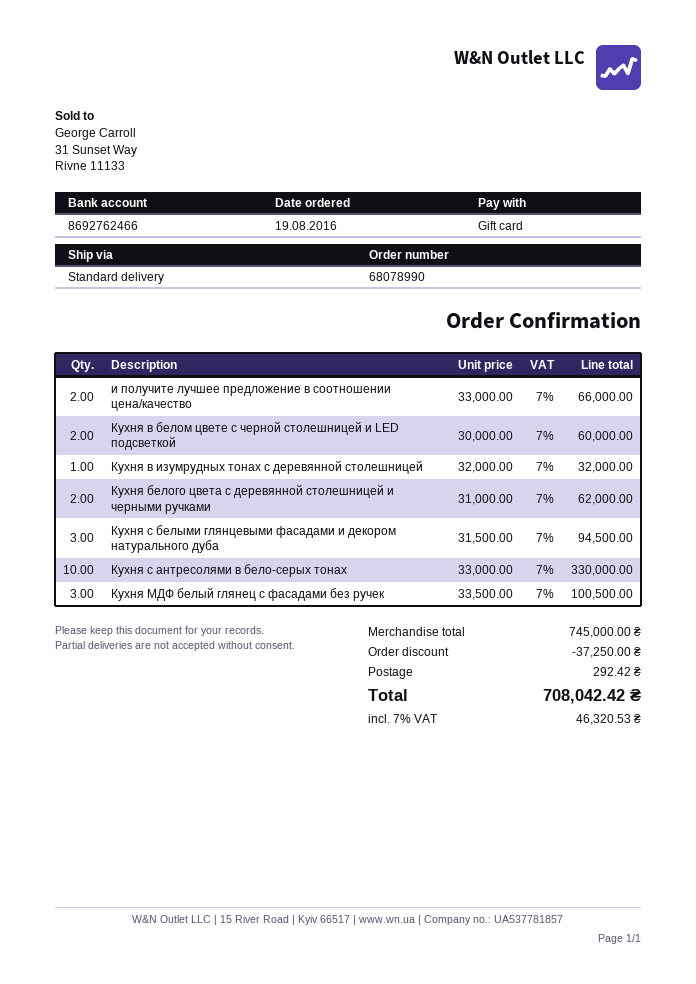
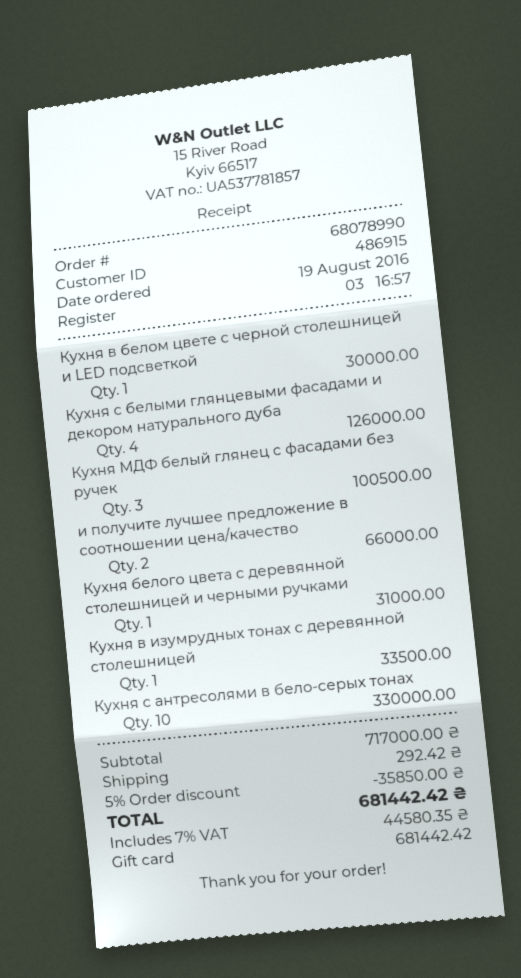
Кухня в белом цвете с черной столешницей и LED подсветкой: 2 for 60000.00 -> 1 for 30000.00
Кухня в изумрудных тонах с деревянной столешницей: 1 for 32000.00 -> 1 for 33500.00
Кухня белого цвета с деревянной столешницей и черными ручками: 2 for 62000.00 -> 1 for 31000.00
Кухня с белыми глянцевыми фасадами и декором натурального дуба: 3 for 94500.00 -> 4 for 126000.00
subtotal: 745000.00 -> 717000.00
discount: 37250.00 -> 35850.00
tax: 7% = 46320.53 -> 7% = 44580.35
total: 708042.42 -> 681442.42

